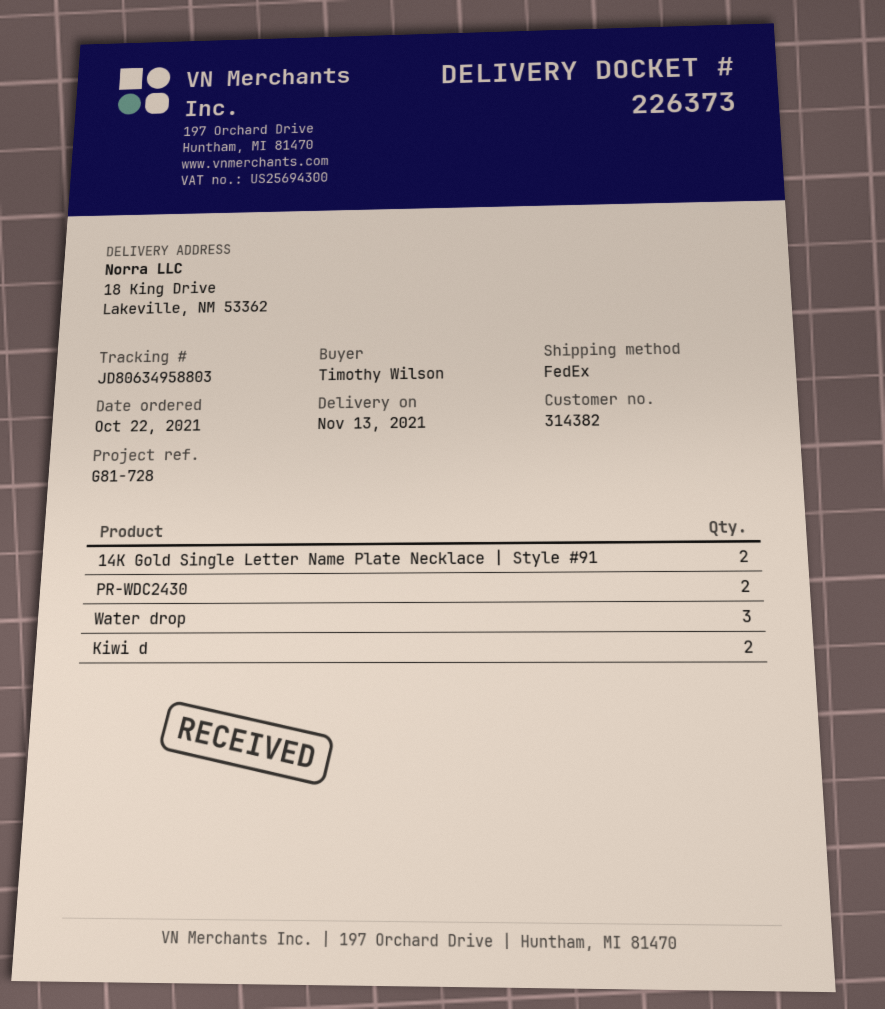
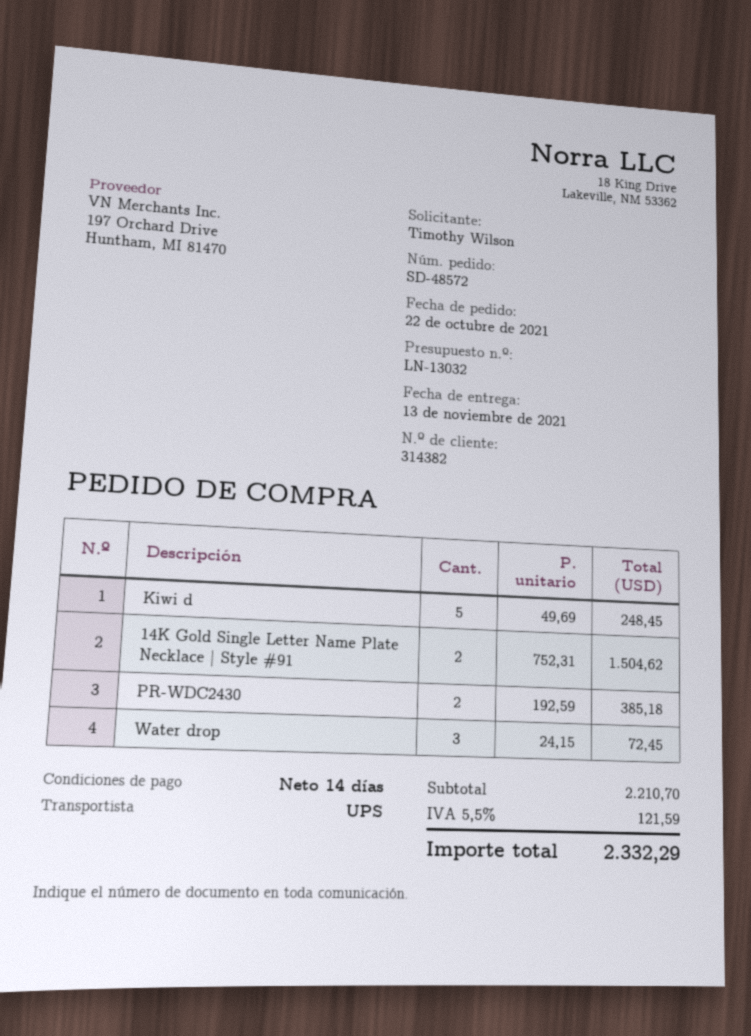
shipping method: FedEx -> UPS
Kiwi d: 2 -> 5

